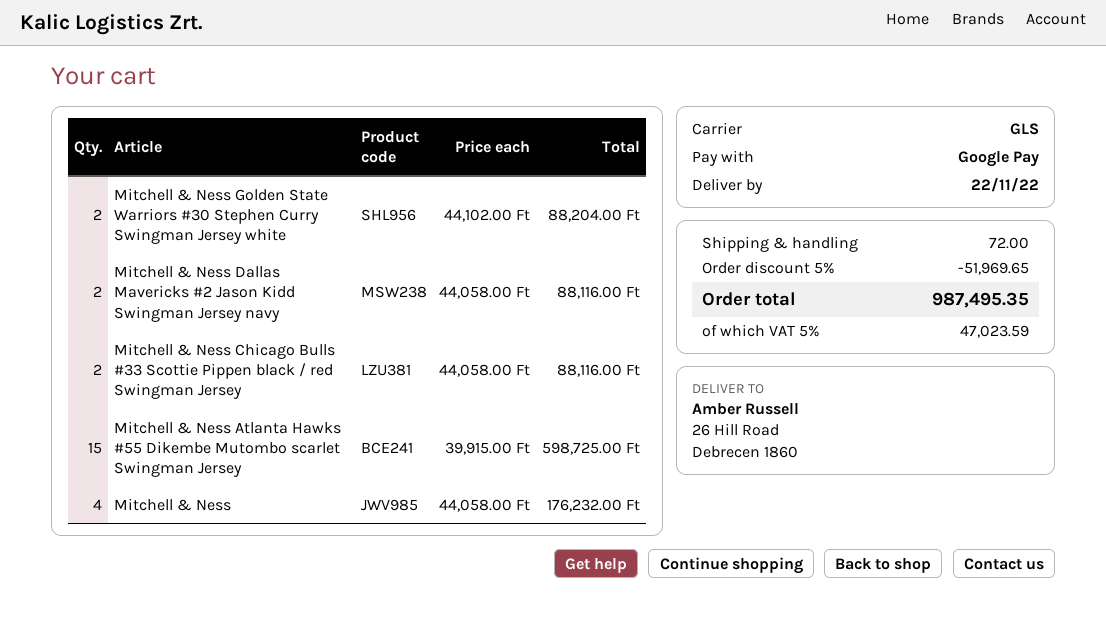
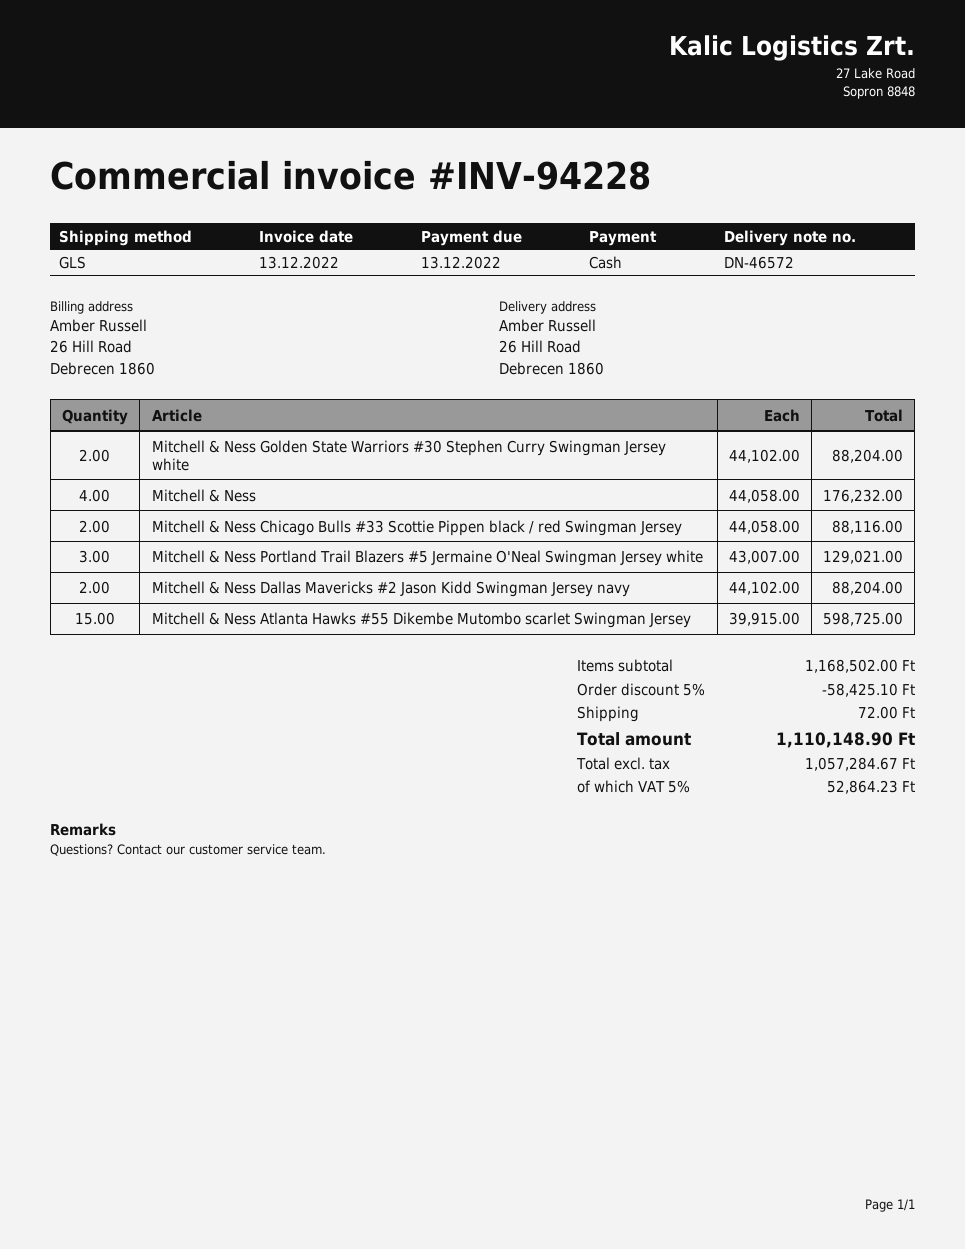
payment method: Google Pay -> cash
Mitchell & Ness Dallas Mavericks #2 Jason Kidd Swingman Jersey navy: 2 x 44058.00 = 88116.00 -> 2 x 44102.00 = 88204.00
Mitchell & Ness Portland Trail Blazers #5 Jermaine O'Neal Swingman Jersey white: none -> 3 x 43007.00 = 129021.00
discount: 5% = 51969.65 -> 5% = 58425.10
tax: 5% = 47023.59 -> 5% = 52864.23
total: 987495.35 -> 1110148.90

